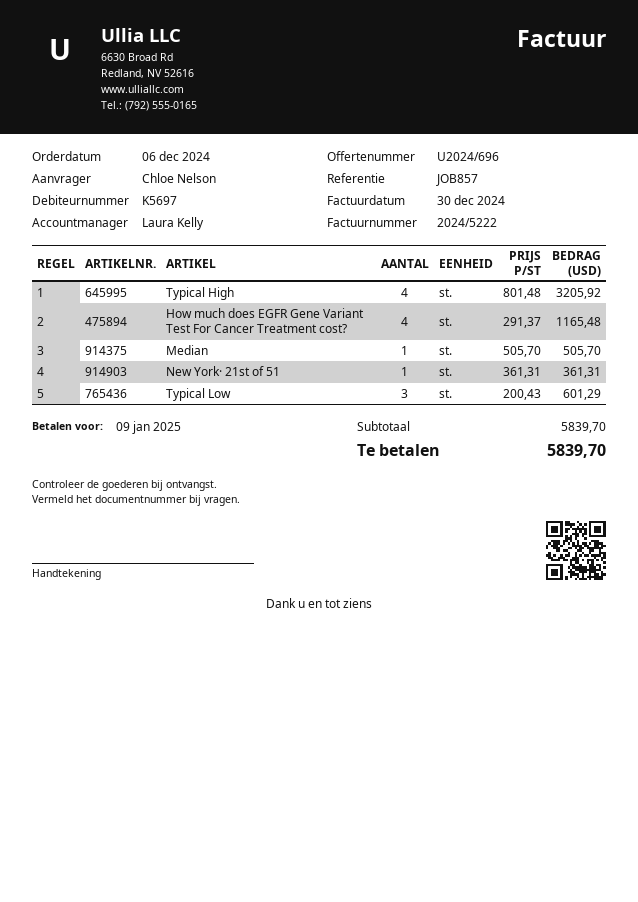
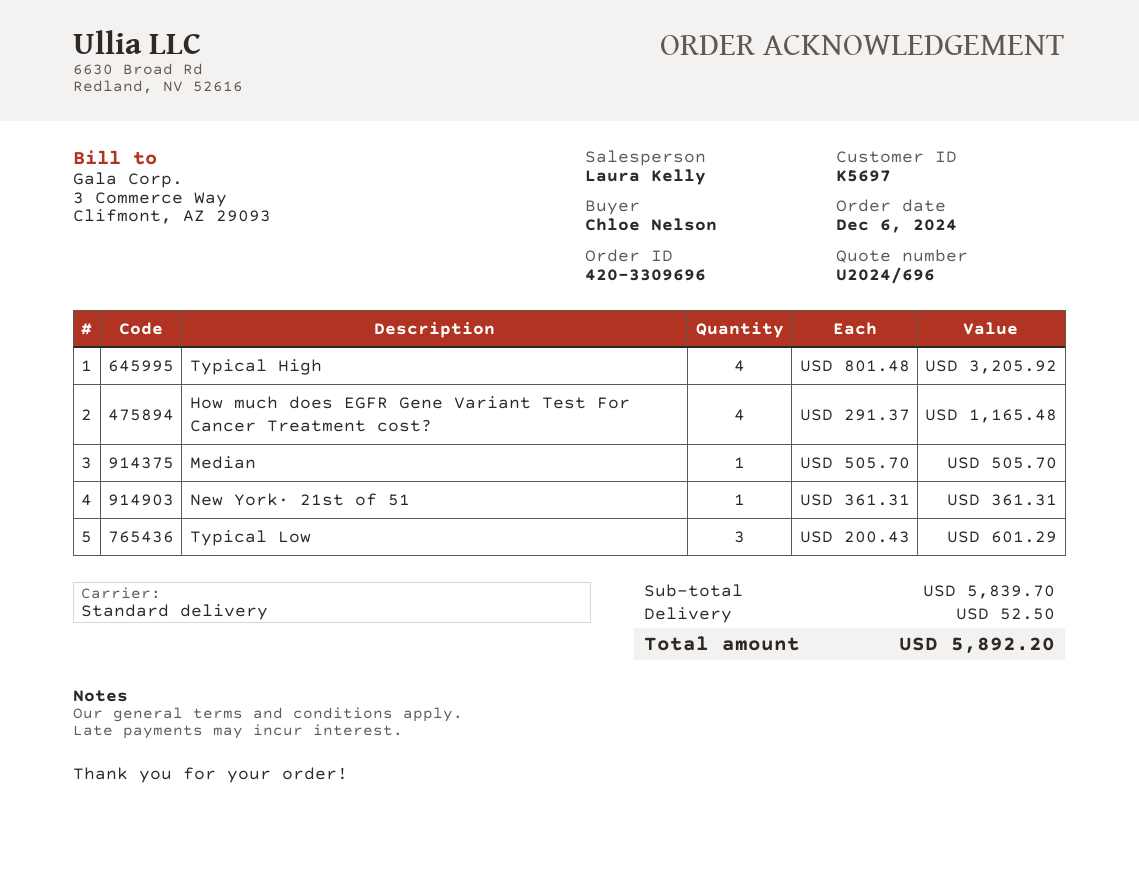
shipping: none -> 52.50
total: 5839.70 -> 5892.20

